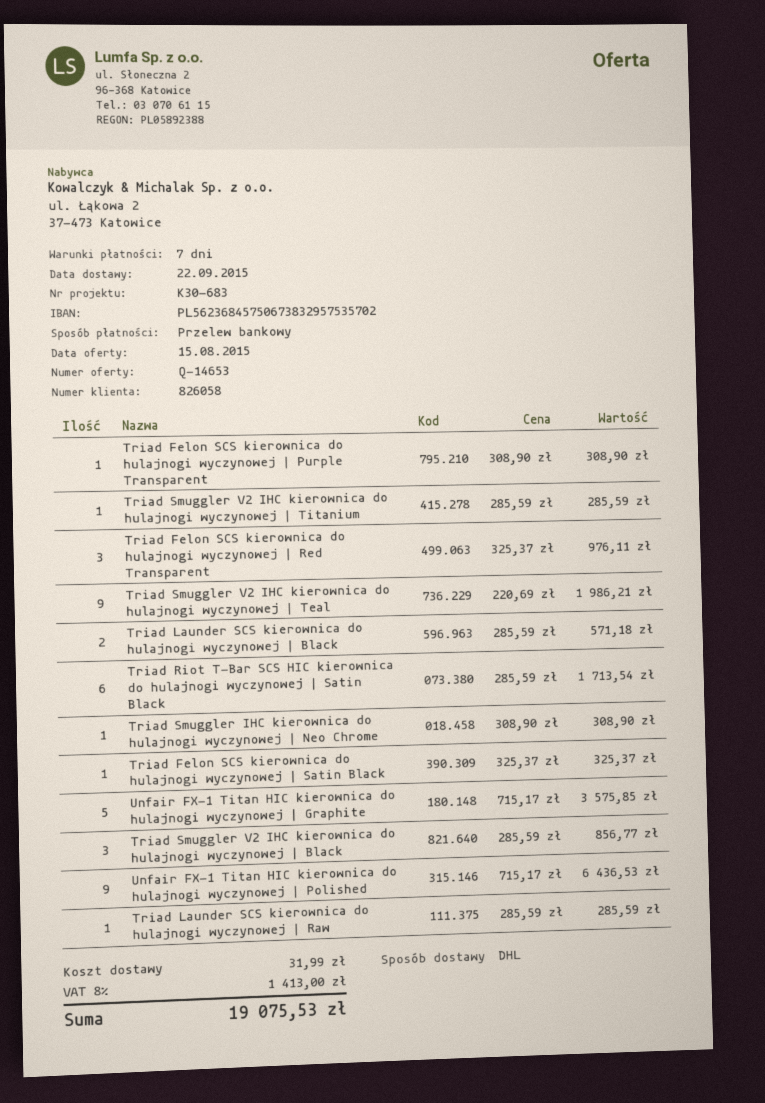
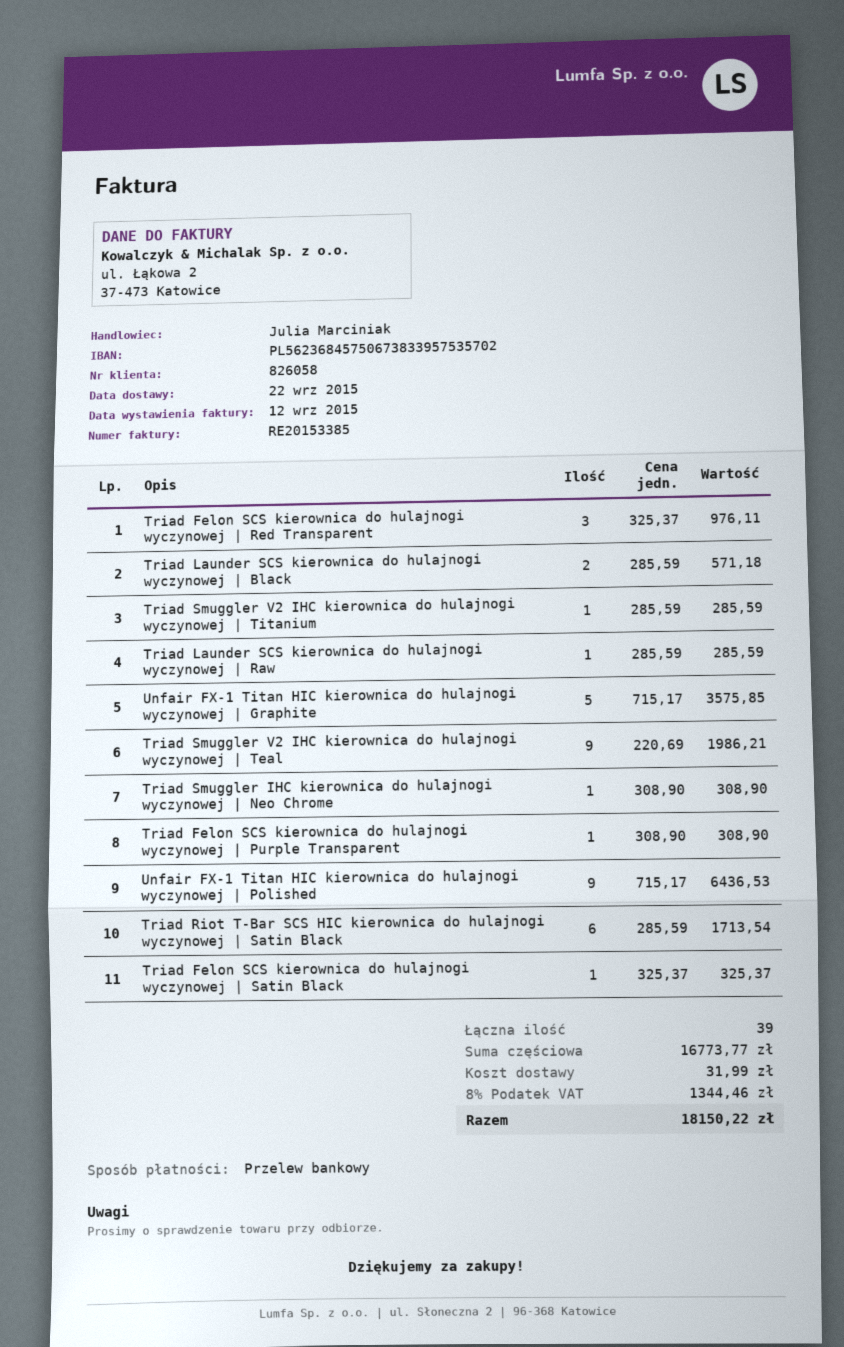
bank account: PL56236845750673832957535702 -> PL56236845750673833957535702
Triad Smuggler V2 IHC kierownica do hulajnogi wyczynowej | Black: 3 x 285.59 = 856.77 -> none
tax: 8% = 1413.00 -> 8% = 1344.46
total: 19075.53 -> 18150.22

